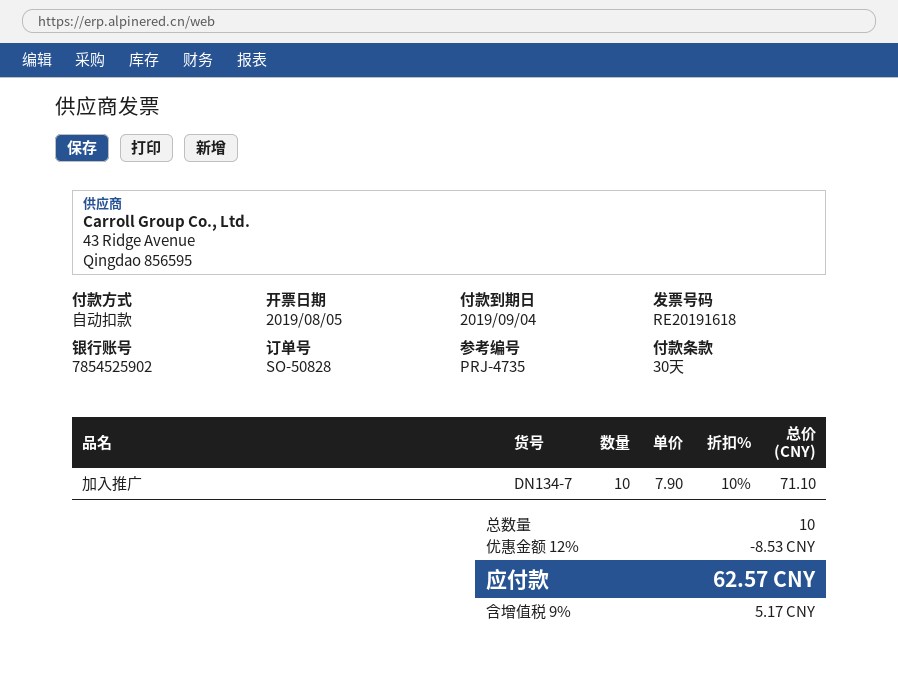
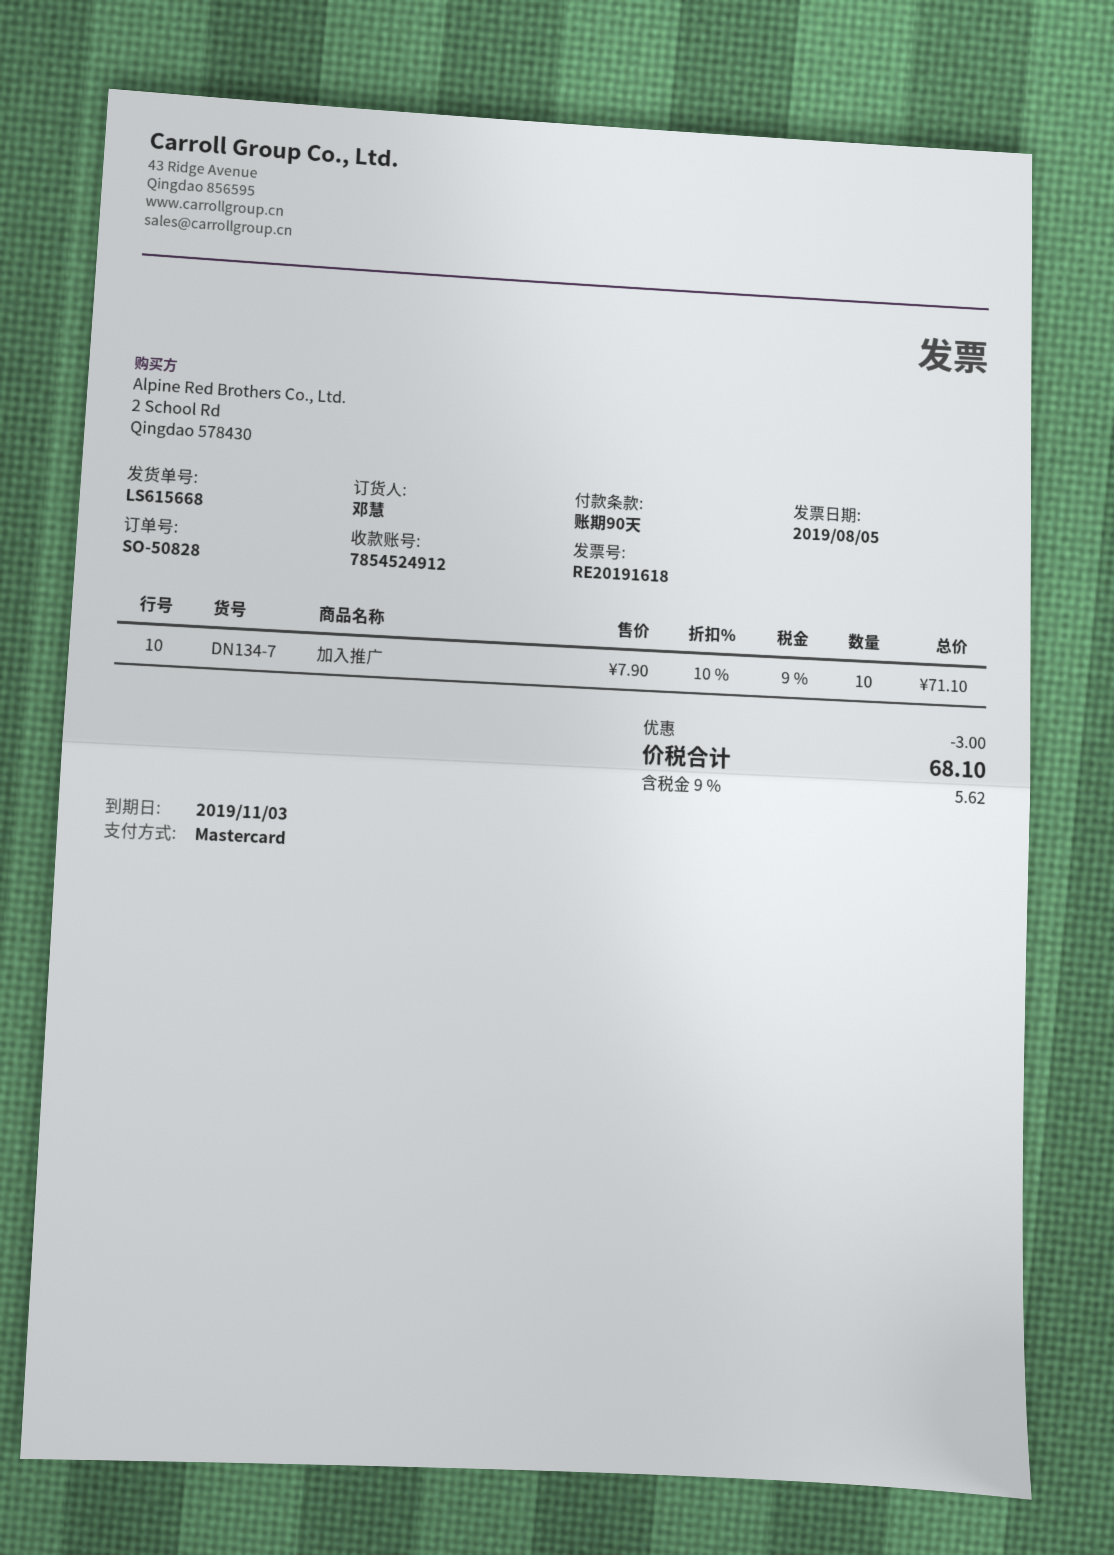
payment terms: 30 days -> 90 days
due date: 2019-09-04 -> 2019-11-03
payment method: direct debit -> Mastercard
bank account: 7854525902 -> 7854524912
discount: 8.53 -> 3.00
tax: 9% = 5.17 -> 9% = 5.62
total: 62.57 -> 68.10

